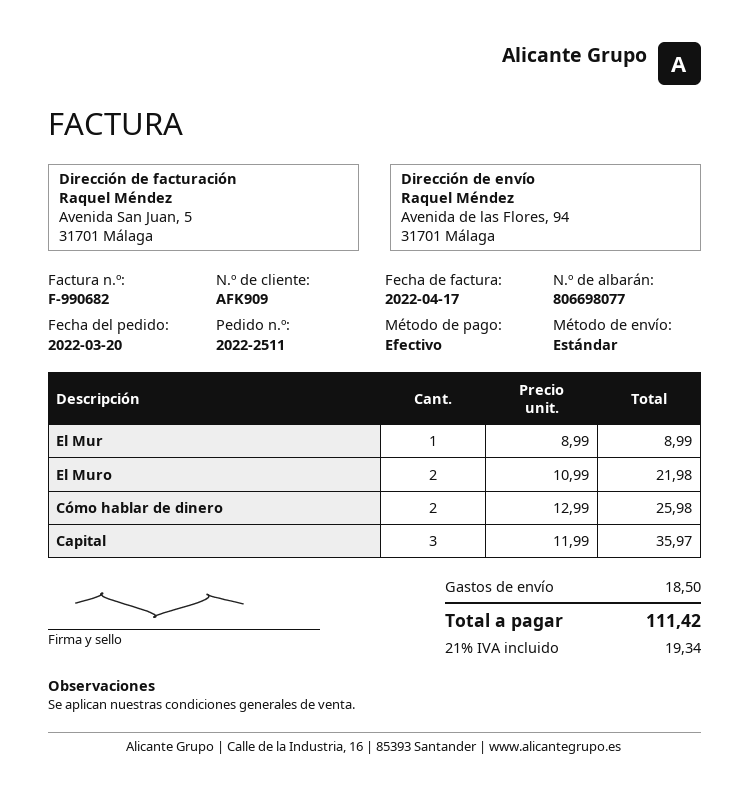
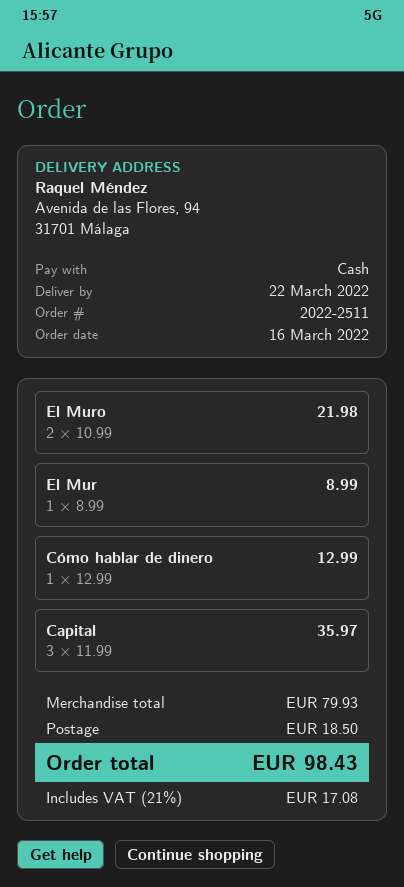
order date: 2022-03-20 -> 2022-03-16
Cómo hablar de dinero: 2 x 12.99 = 25.98 -> 1 x 12.99 = 12.99
tax: 21% = 19.34 -> 21% = 17.08
total: 111.42 -> 98.43

